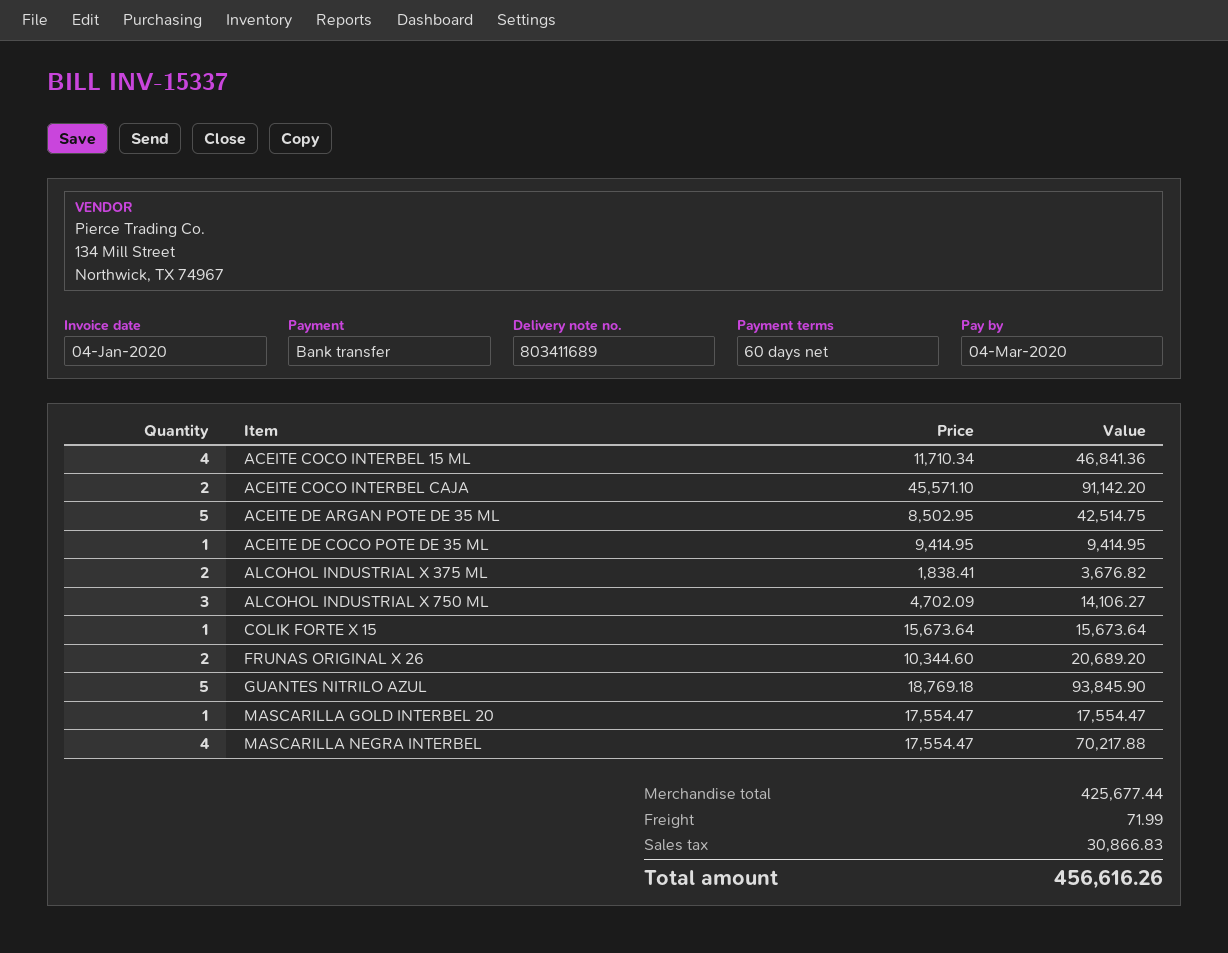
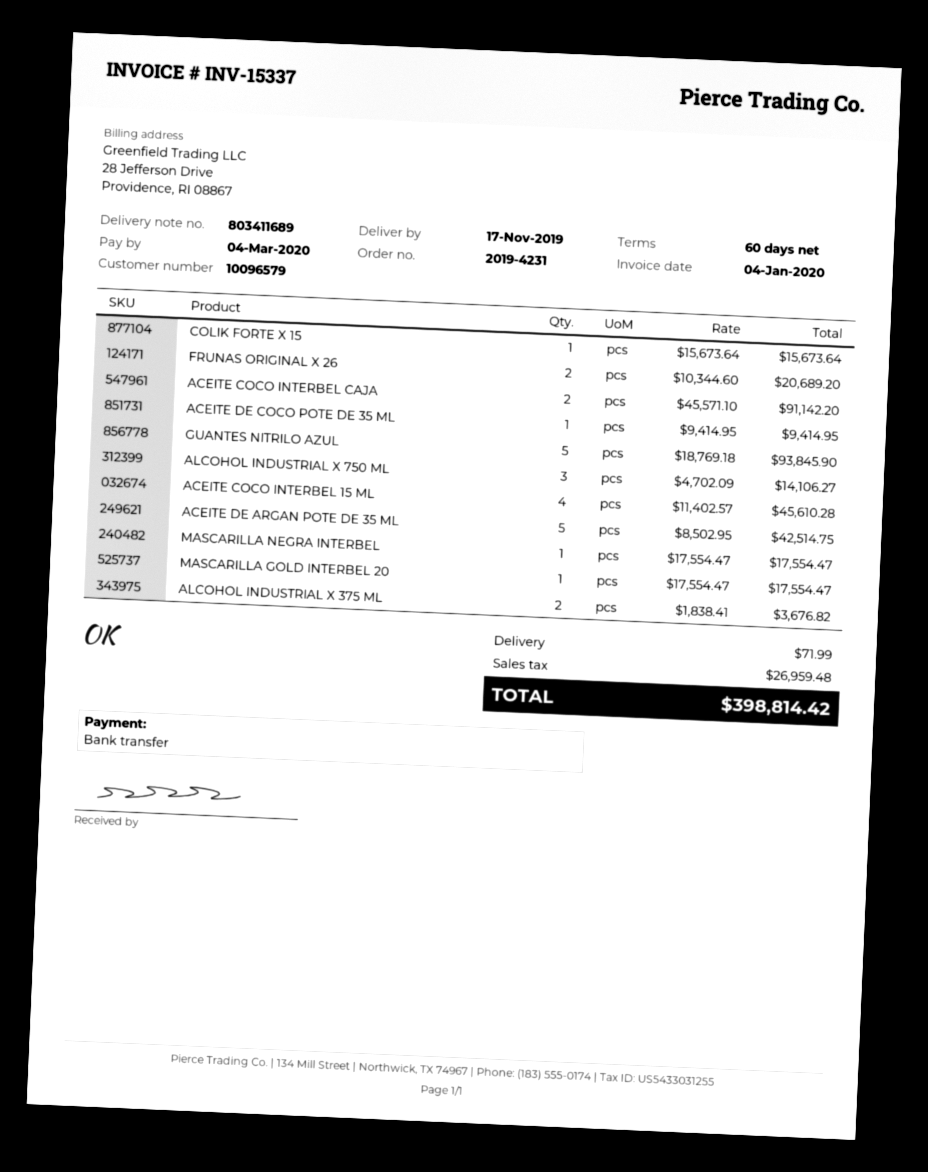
ACEITE COCO INTERBEL 15 ML: 4 x 11710.34 = 46841.36 -> 4 x 11402.57 = 45610.28
MASCARILLA NEGRA INTERBEL: 4 x 17554.47 = 70217.88 -> 1 x 17554.47 = 17554.47
tax: 30866.83 -> 26959.48
total: 456616.26 -> 398814.42

